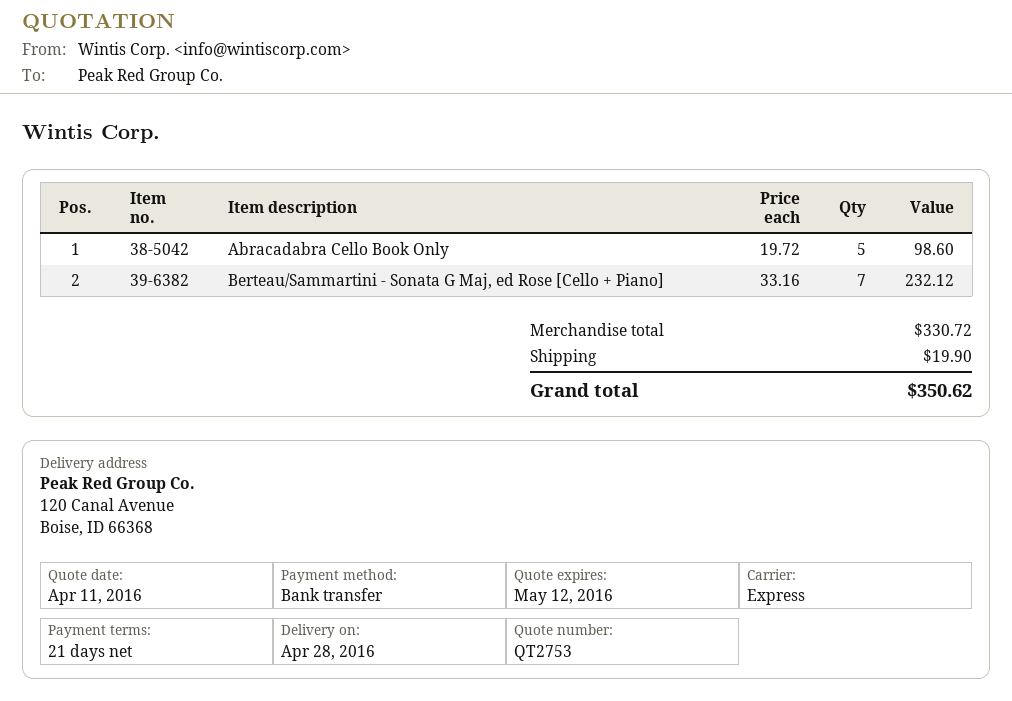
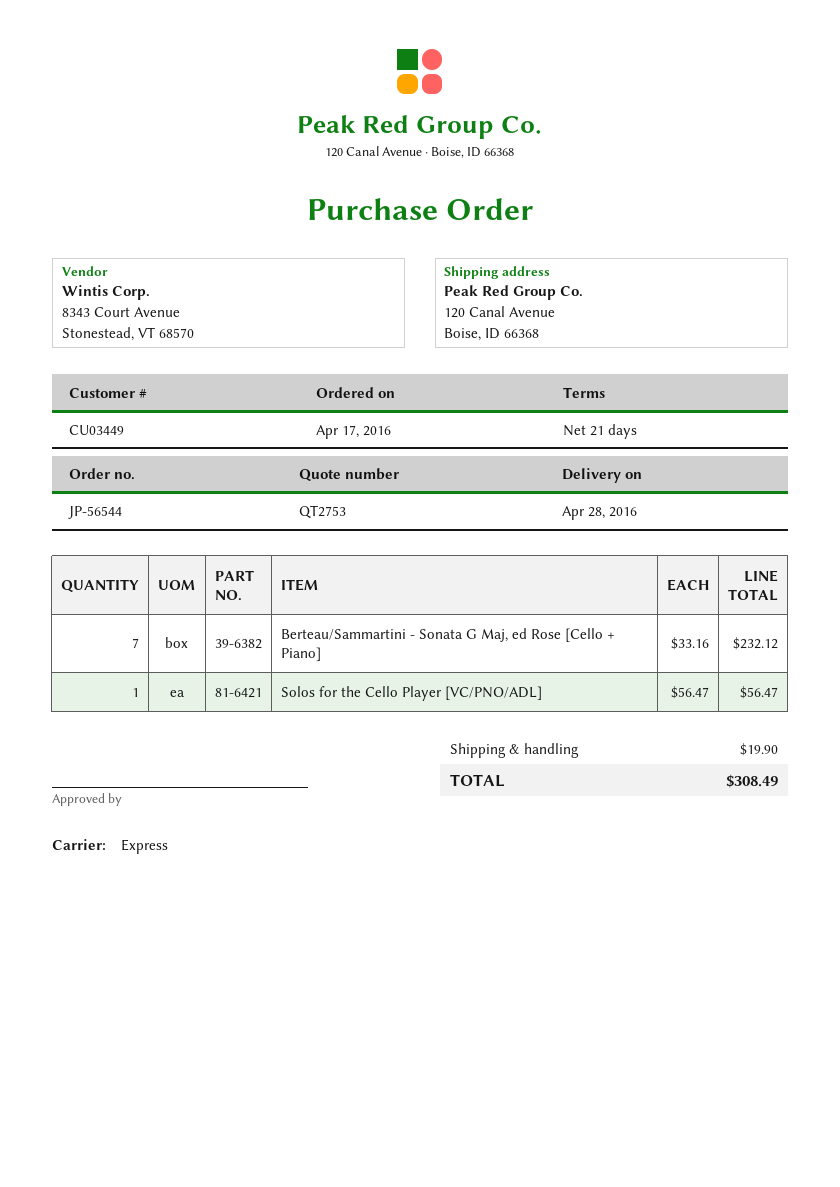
Abracadabra Cello Book Only: 5 x 19.72 = 98.60 -> none
Solos for the Cello Player [VC/PNO/ADL]: none -> 1 x 56.47 = 56.47
total: 350.62 -> 308.49

